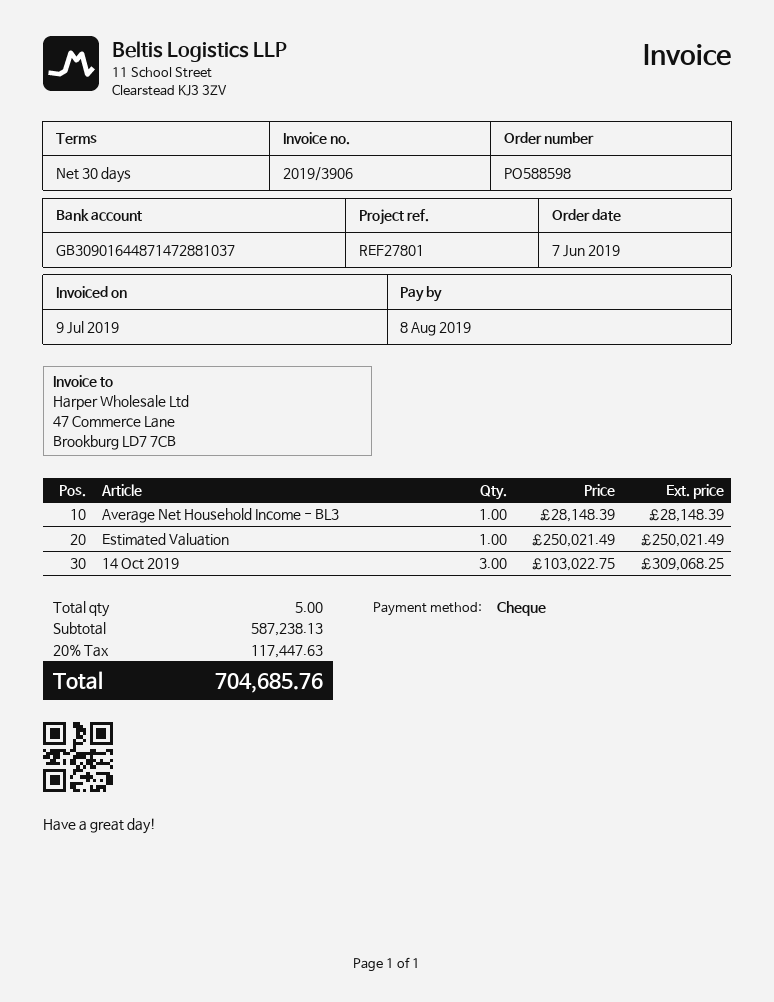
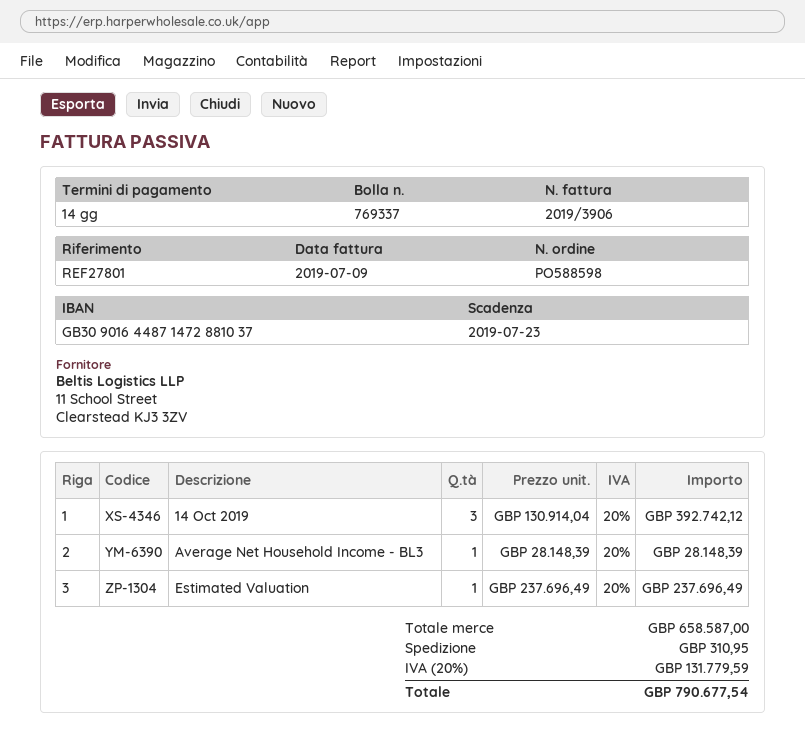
payment terms: 30 days -> 14 days
due date: 2019-08-08 -> 2019-07-23
Estimated Valuation: 1 x 250021.49 = 250021.49 -> 1 x 237696.49 = 237696.49
14 Oct 2019: 3 x 103022.75 = 309068.25 -> 3 x 130914.04 = 392742.12
subtotal: 587238.13 -> 658587.00
shipping: none -> 310.95
tax: 20% = 117447.63 -> 20% = 131779.59
total: 704685.76 -> 790677.54

